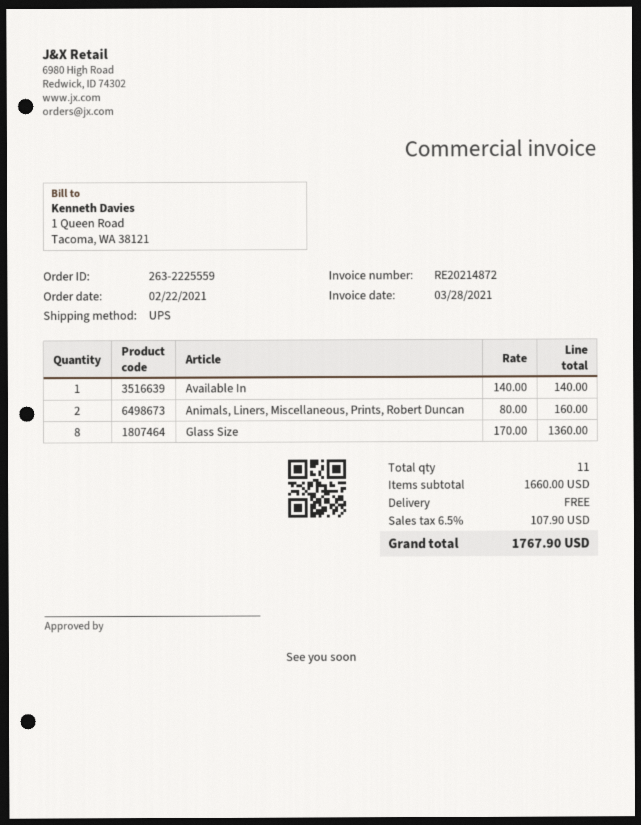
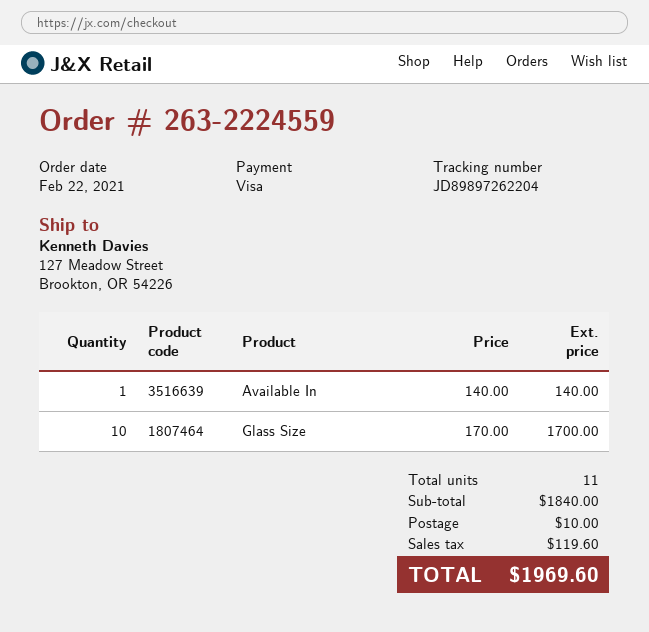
order number: 263-2225559 -> 263-2224559
Animals, Liners, Miscellaneous, Prints, Robert Duncan: 2 x 80.00 = 160.00 -> none
Glass Size: 8 x 170.00 = 1360.00 -> 10 x 170.00 = 1700.00
subtotal: 1660.00 -> 1840.00
shipping: 0.00 -> 10.00
tax: 107.90 -> 119.60
total: 1767.90 -> 1969.60

